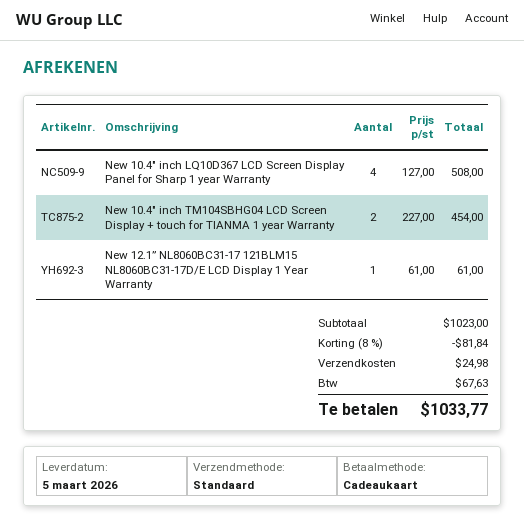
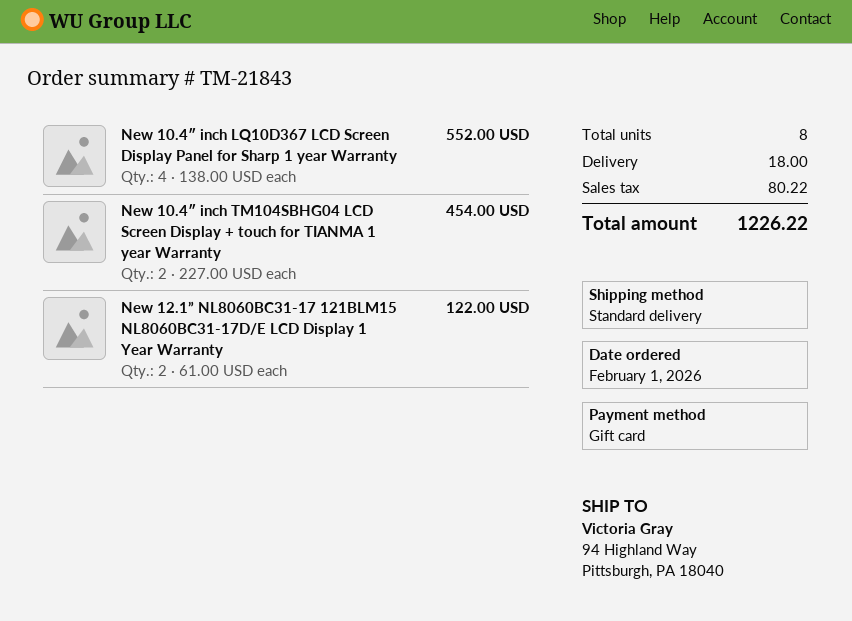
New 10.4″ inch LQ10D367 LCD Screen Display Panel for Sharp 1 year Warranty: 4 x 127.00 = 508.00 -> 4 x 138.00 = 552.00
New 12.1” NL8060BC31-17 121BLM15 NL8060BC31-17D/E LCD Display 1 Year Warranty: 1 x 61.00 = 61.00 -> 2 x 61.00 = 122.00
discount: 8% = 81.84 -> none
shipping: 24.98 -> 18.00
tax: 67.63 -> 80.22
total: 1033.77 -> 1226.22

